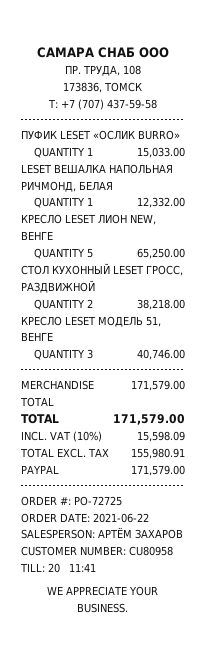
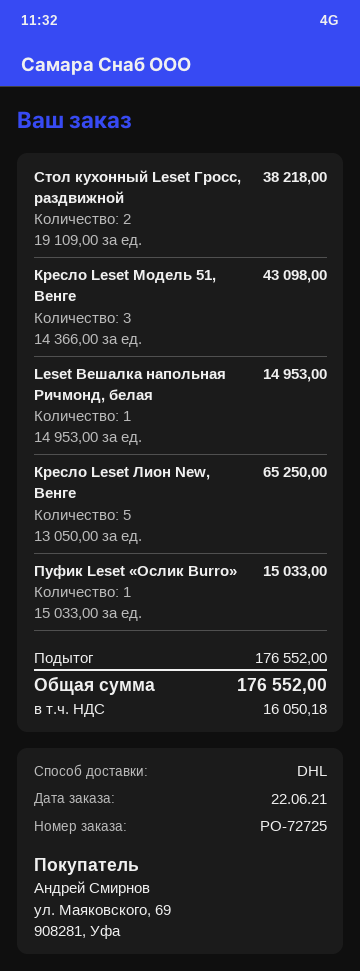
LESET ВЕШАЛКА НАПОЛЬНАЯ РИЧМОНД, БЕЛАЯ: 1 for 12332.00 -> 1 for 14953.00
КРЕСЛО LESET МОДЕЛЬ 51, ВЕНГЕ: 3 for 40746.00 -> 3 for 43098.00
subtotal: 171579.00 -> 176552.00
tax: 15598.09 -> 16050.18
total: 171579.00 -> 176552.00

